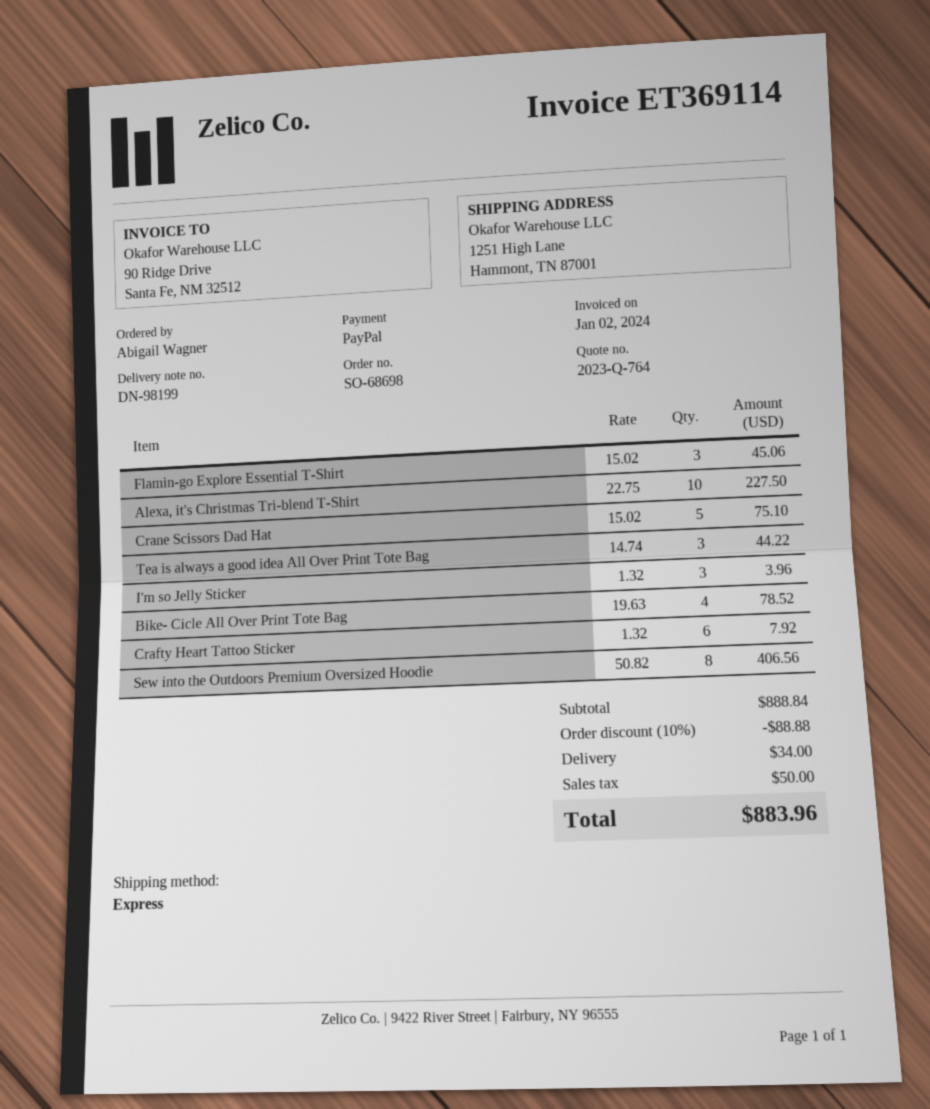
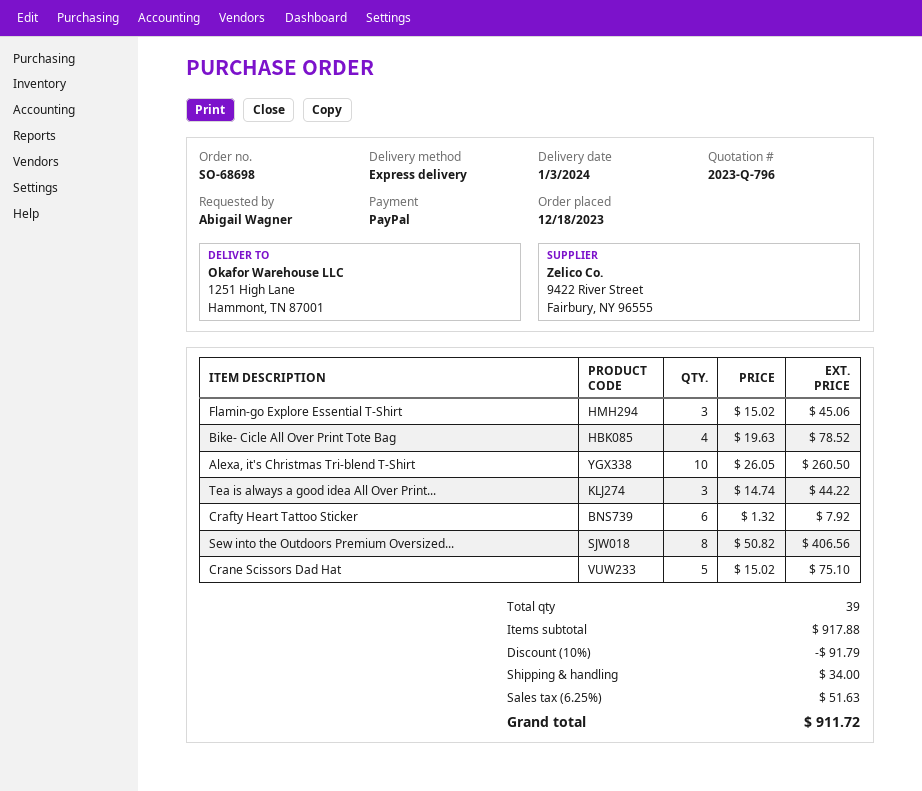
quote number: 2023-Q-764 -> 2023-Q-796
Alexa, it's Christmas Tri-blend T-Shirt: 10 x 22.75 = 227.50 -> 10 x 26.05 = 260.50
I'm so Jelly Sticker: 3 x 1.32 = 3.96 -> none
subtotal: 888.84 -> 917.88
discount: 10% = 88.88 -> 10% = 91.79
tax: 50.00 -> 51.63
total: 883.96 -> 911.72

